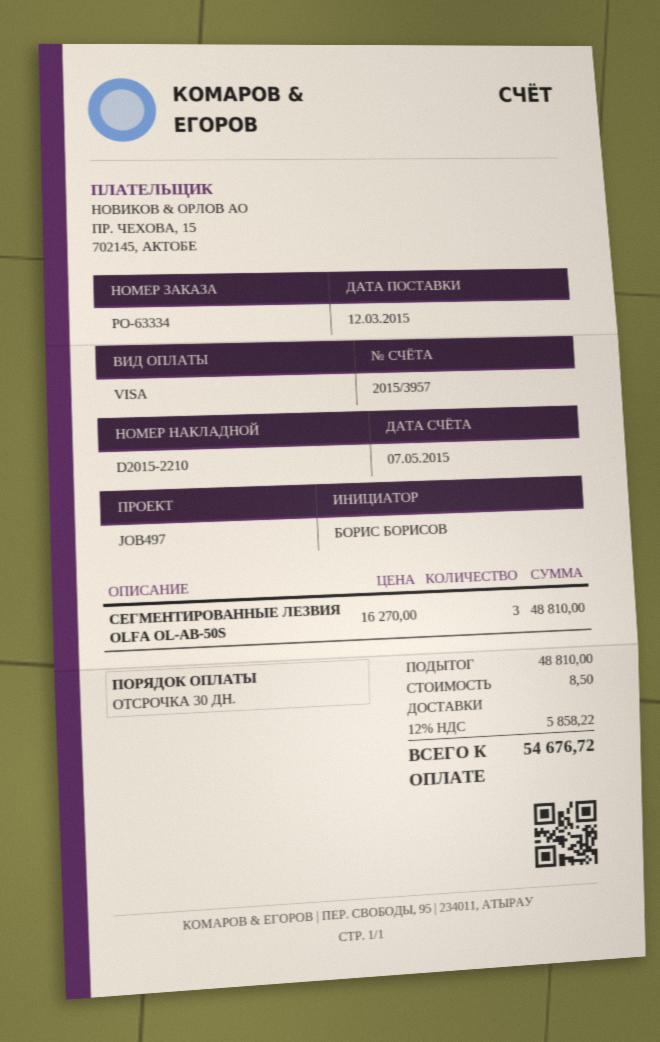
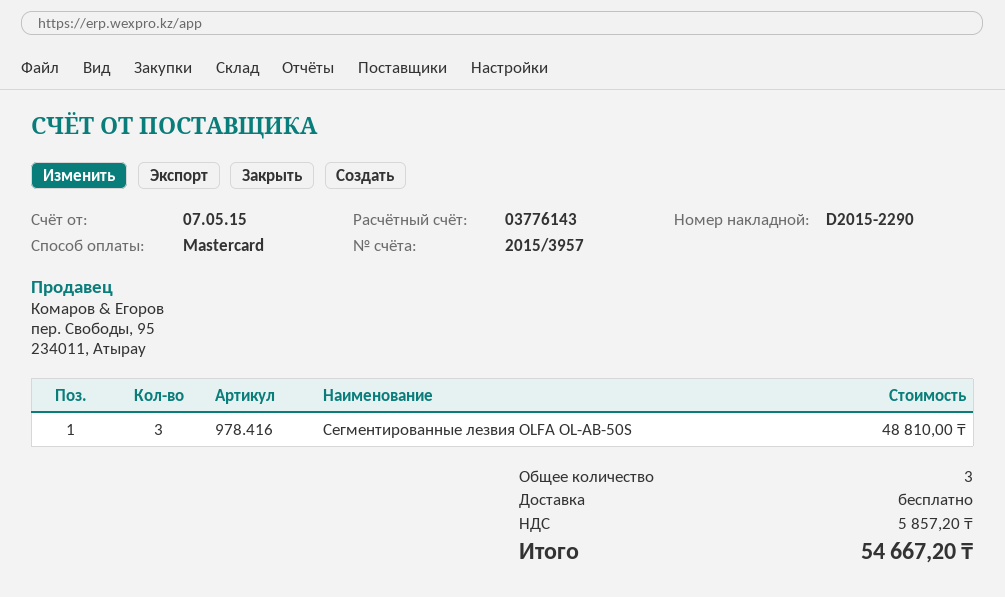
delivery note number: D2015-2210 -> D2015-2290
payment method: Visa -> Mastercard
shipping: 8.50 -> 0.00
tax: 5858.22 -> 5857.20
total: 54676.72 -> 54667.20

